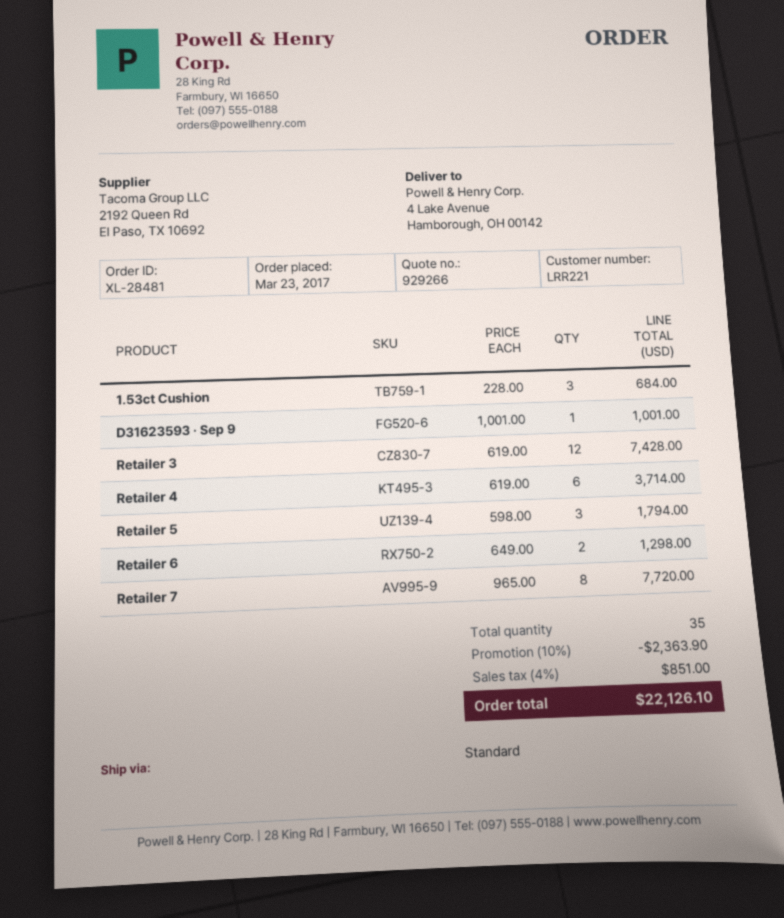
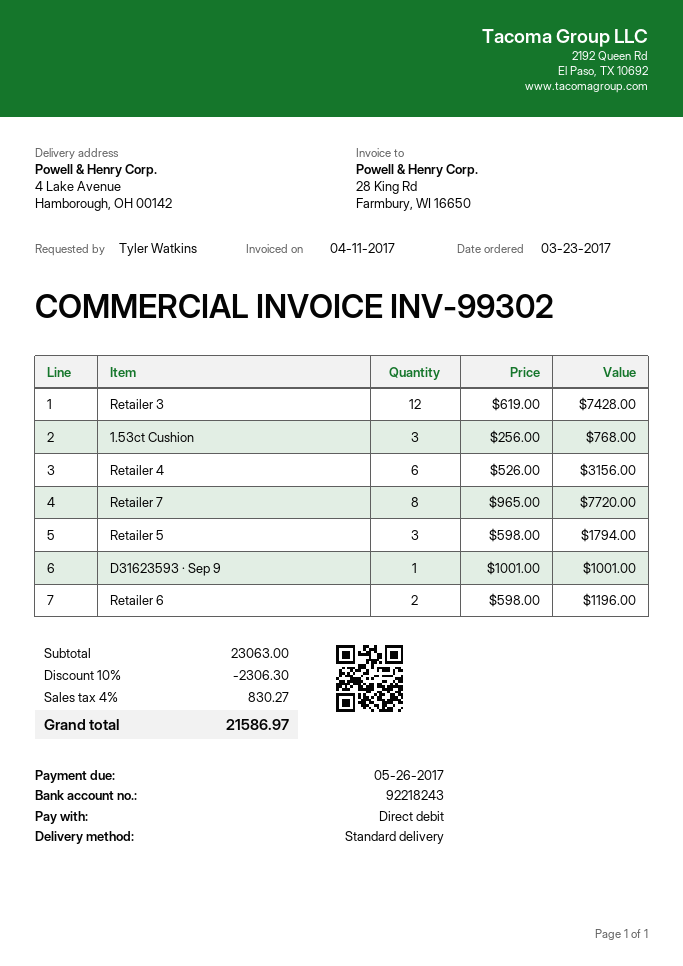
1.53ct Cushion: 3 x 228.00 = 684.00 -> 3 x 256.00 = 768.00
Retailer 4: 6 x 619.00 = 3714.00 -> 6 x 526.00 = 3156.00
Retailer 6: 2 x 649.00 = 1298.00 -> 2 x 598.00 = 1196.00
discount: 10% = 2363.90 -> 10% = 2306.30
tax: 4% = 851.00 -> 4% = 830.27
total: 22126.10 -> 21586.97

